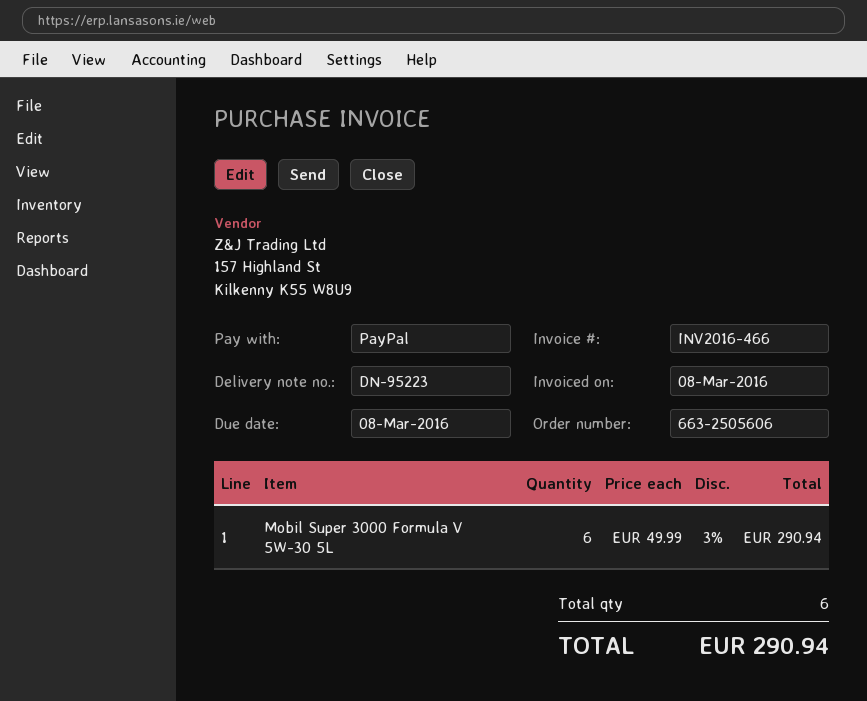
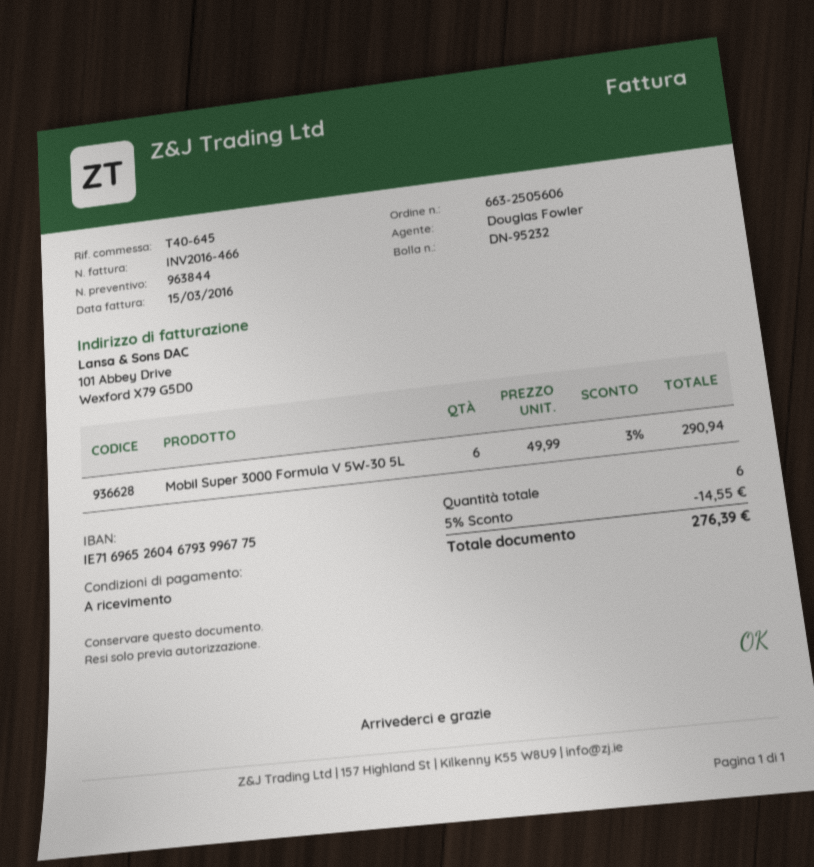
delivery note number: DN-95223 -> DN-95232
invoice date: 2016-03-08 -> 2016-03-15
discount: none -> 5% = 14.55
total: 290.94 -> 276.39

